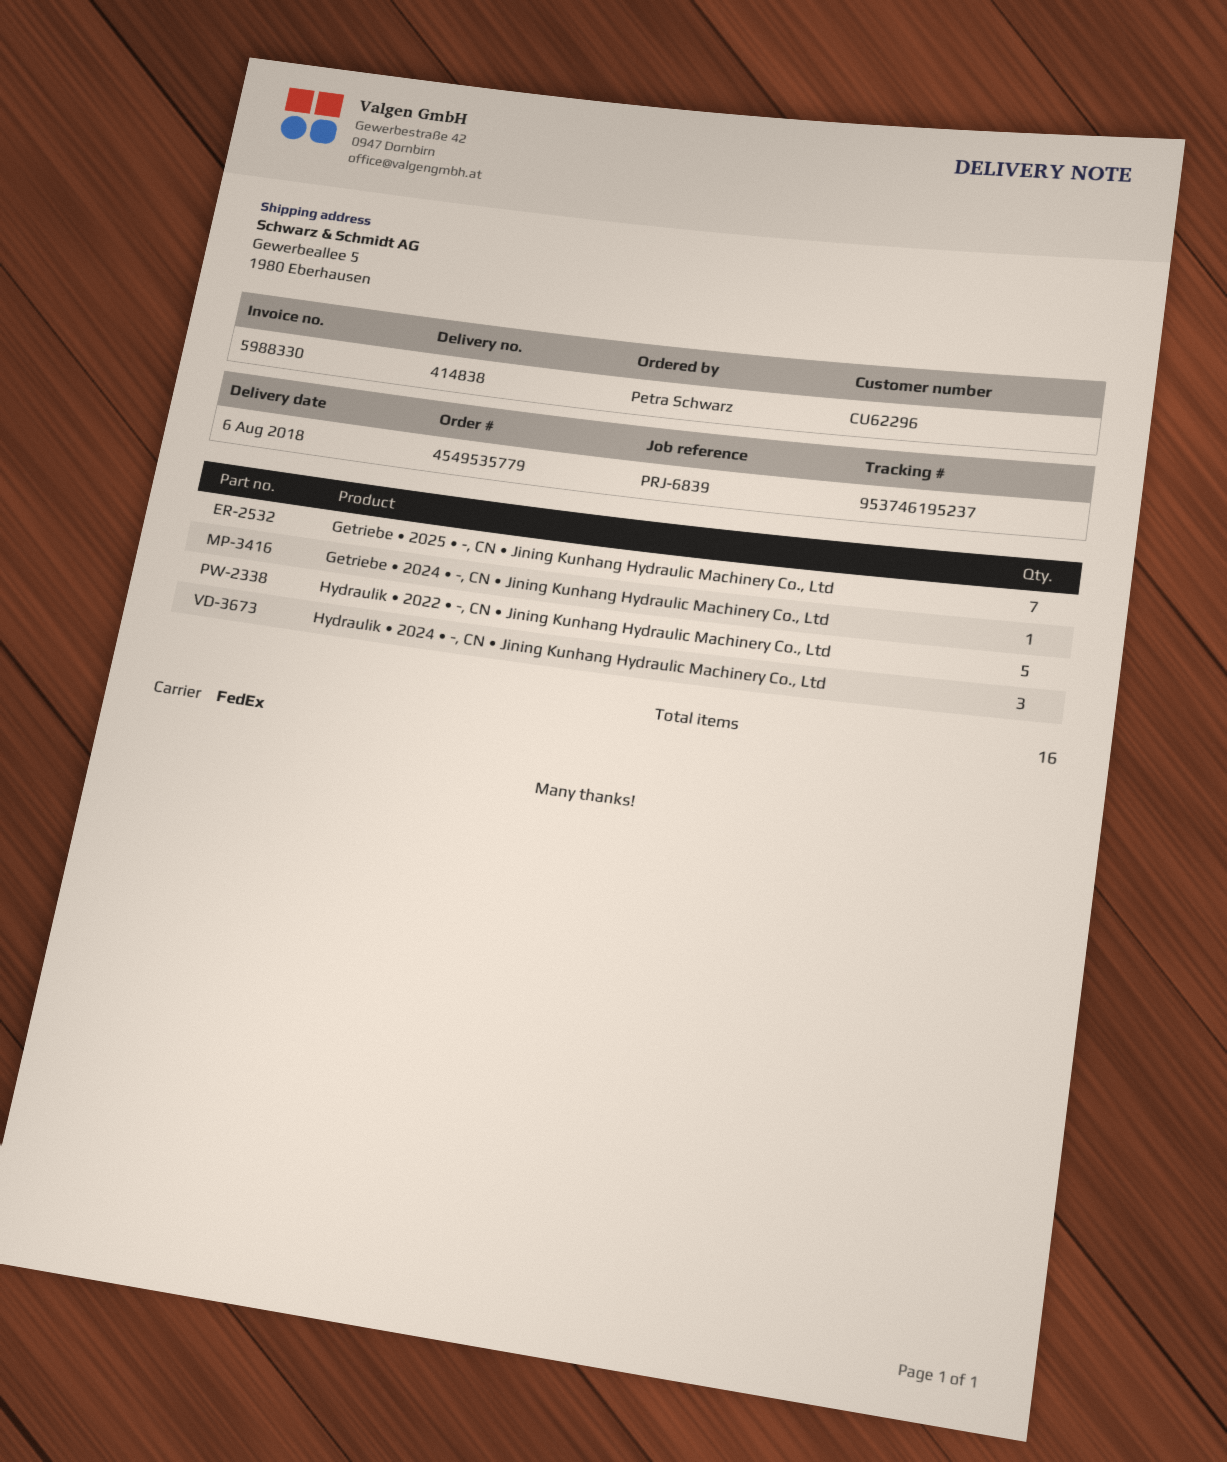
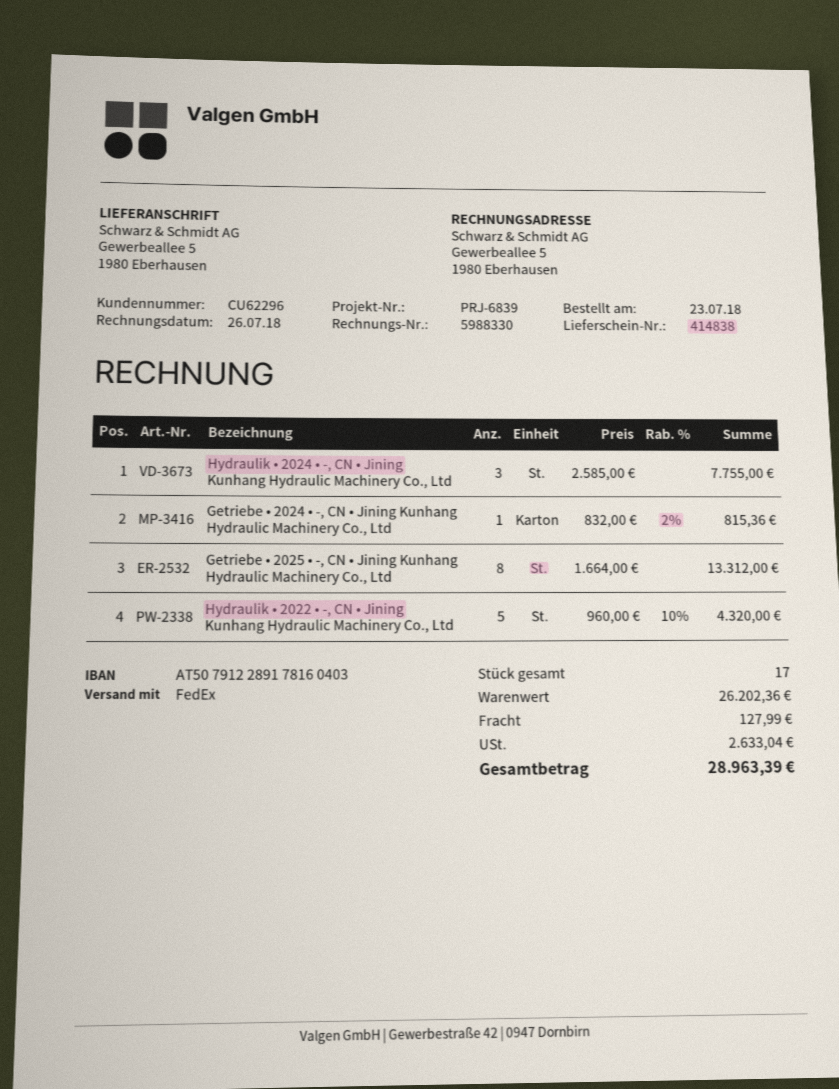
Getriebe • 2025 • -, CN • Jining Kunhang Hydraulic Machinery Co., Ltd: 7 -> 8
total quantity: 16 -> 17

